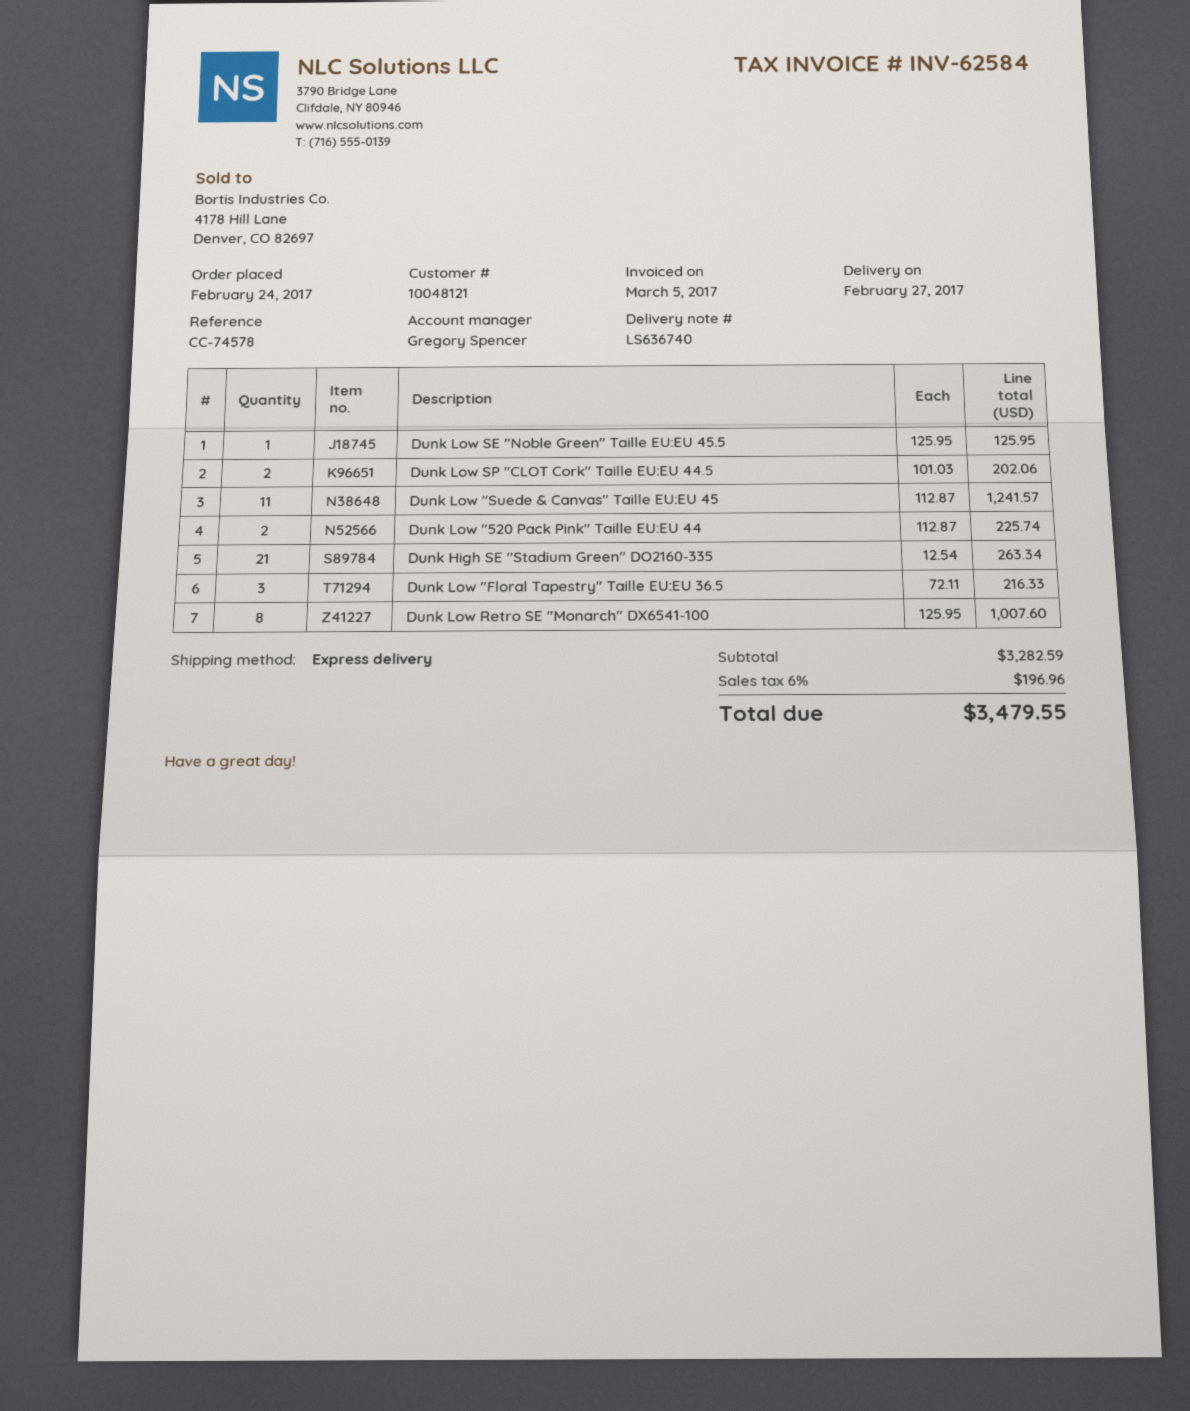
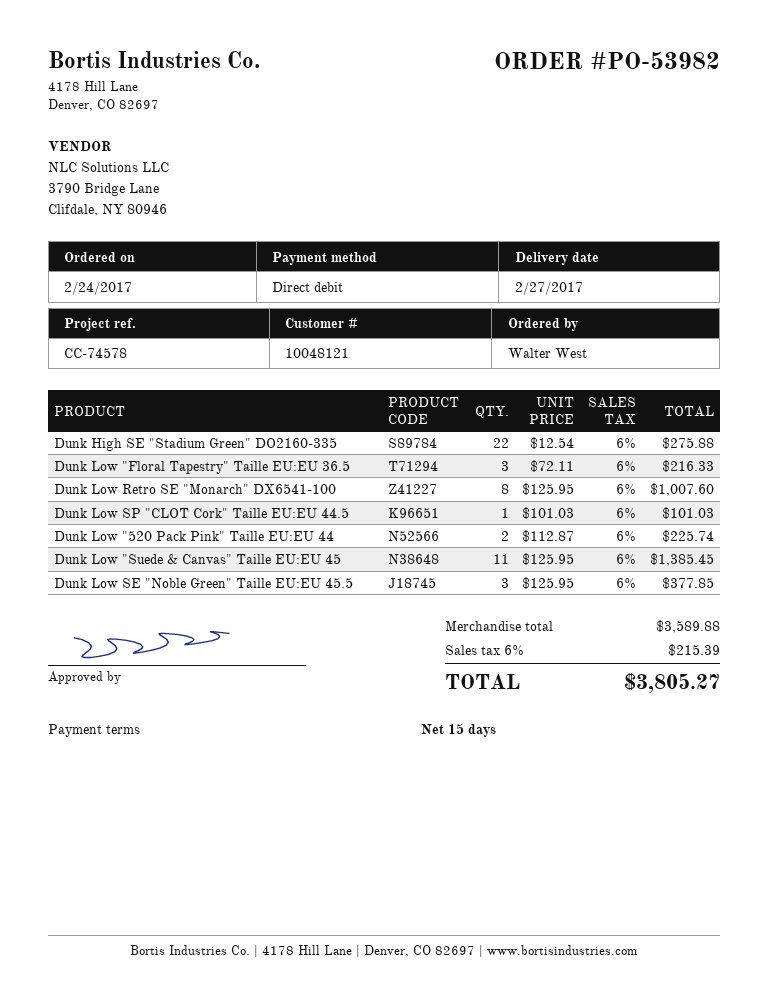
Dunk Low SE "Noble Green" Taille EU:EU 45.5: 1 x 125.95 = 125.95 -> 3 x 125.95 = 377.85
Dunk Low SP "CLOT Cork" Taille EU:EU 44.5: 2 x 101.03 = 202.06 -> 1 x 101.03 = 101.03
Dunk Low "Suede & Canvas" Taille EU:EU 45: 11 x 112.87 = 1241.57 -> 11 x 125.95 = 1385.45
Dunk High SE "Stadium Green" DO2160-335: 21 x 12.54 = 263.34 -> 22 x 12.54 = 275.88
subtotal: 3282.59 -> 3589.88
tax: 6% = 196.96 -> 6% = 215.39
total: 3479.55 -> 3805.27

